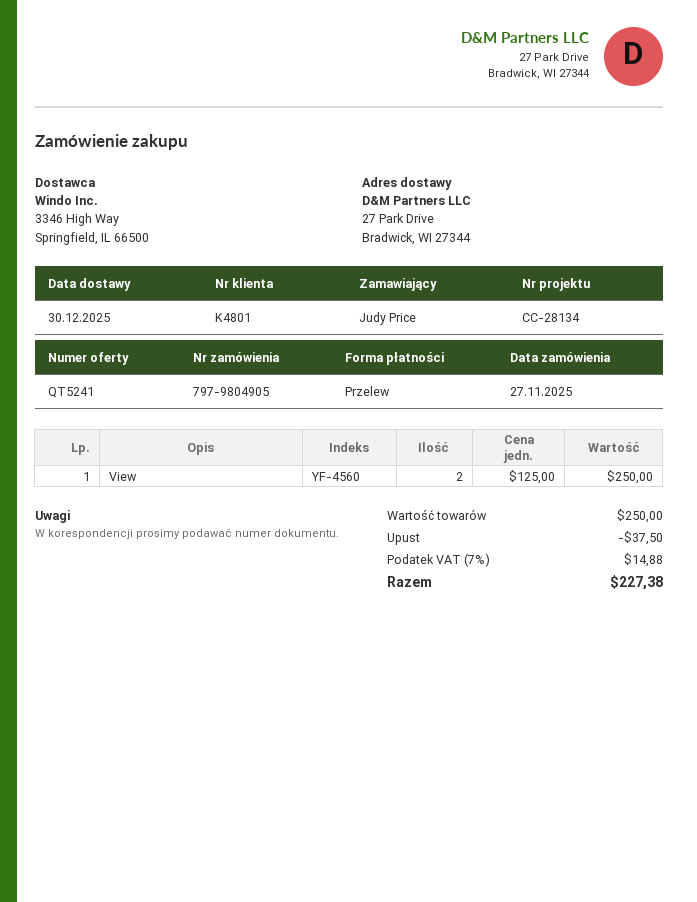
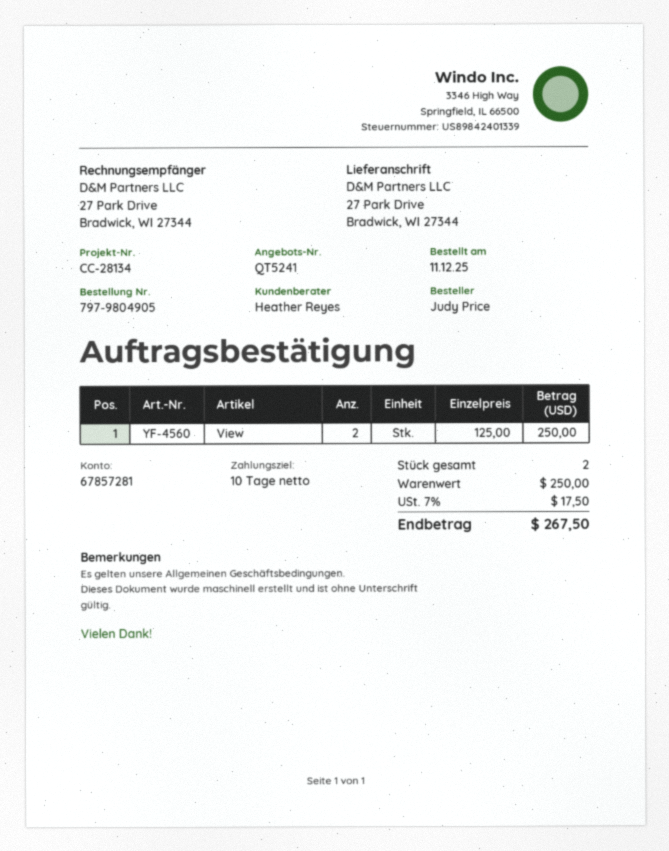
order date: 2025-11-27 -> 2025-12-11
discount: 37.50 -> none
tax: 7% = 14.88 -> 7% = 17.50
total: 227.38 -> 267.50

